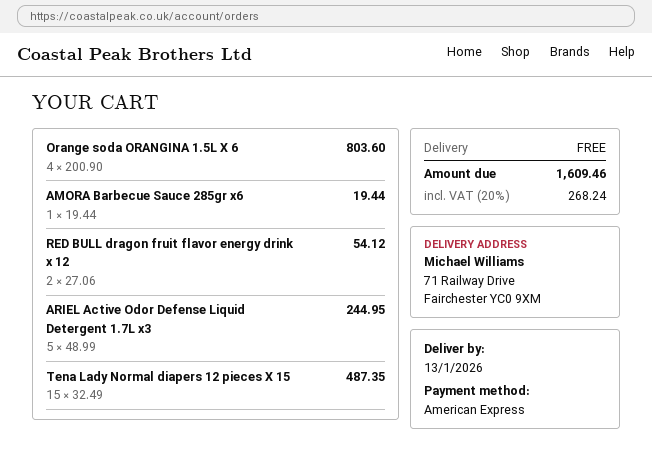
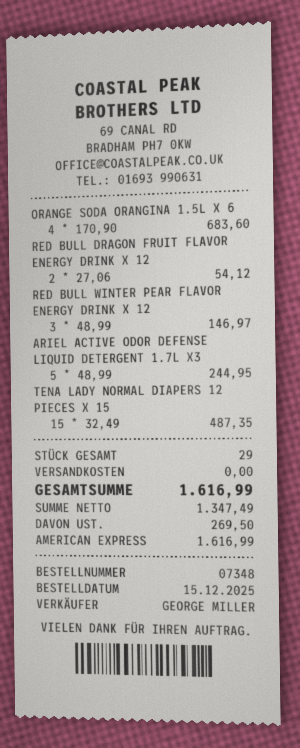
Orange soda ORANGINA 1.5L X 6: 4 x 200.90 = 803.60 -> 4 x 170.90 = 683.60
AMORA Barbecue Sauce 285gr x6: 1 x 19.44 = 19.44 -> none
RED BULL WINTER PEAR FLAVOR ENERGY DRINK X 12: none -> 3 x 48.99 = 146.97
tax: 268.24 -> 269.50
total: 1609.46 -> 1616.99

